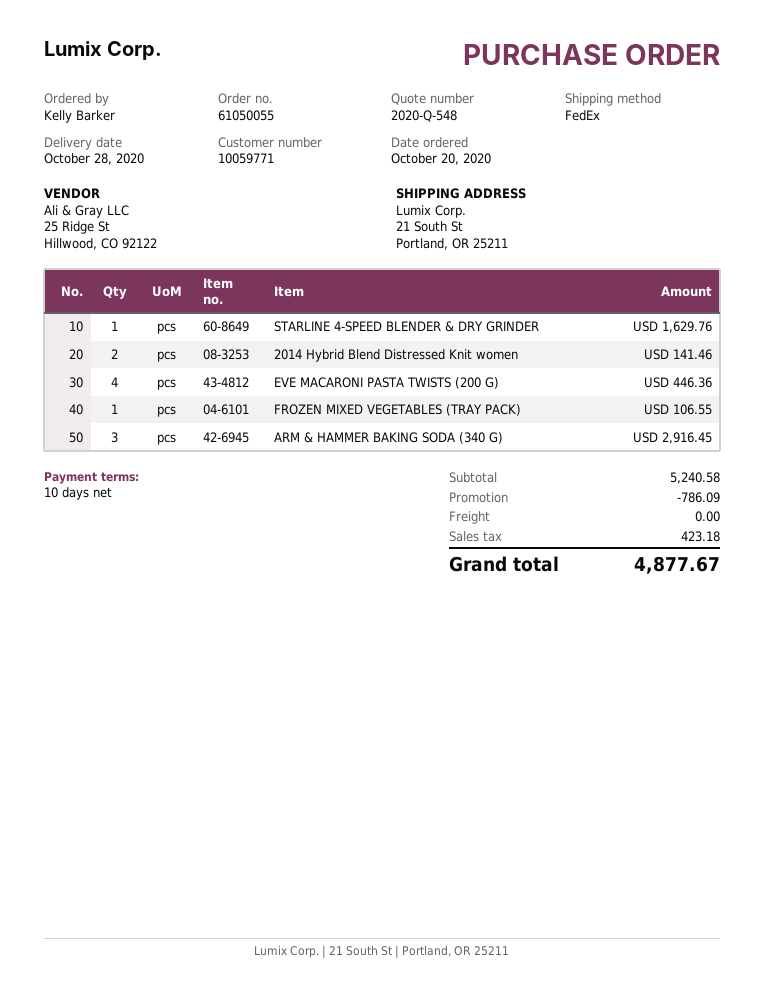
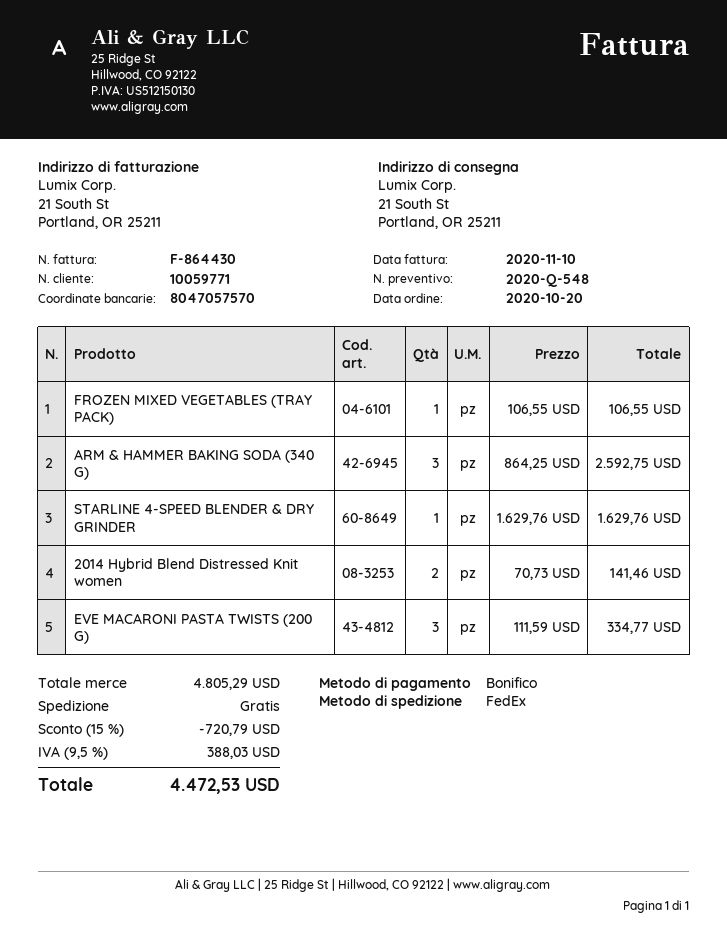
EVE MACARONI PASTA TWISTS (200 G): 4 for 446.36 -> 3 for 334.77
ARM & HAMMER BAKING SODA (340 G): 3 for 2916.45 -> 3 for 2592.75
subtotal: 5240.58 -> 4805.29
discount: 786.09 -> 720.79
tax: 423.18 -> 388.03
total: 4877.67 -> 4472.53

